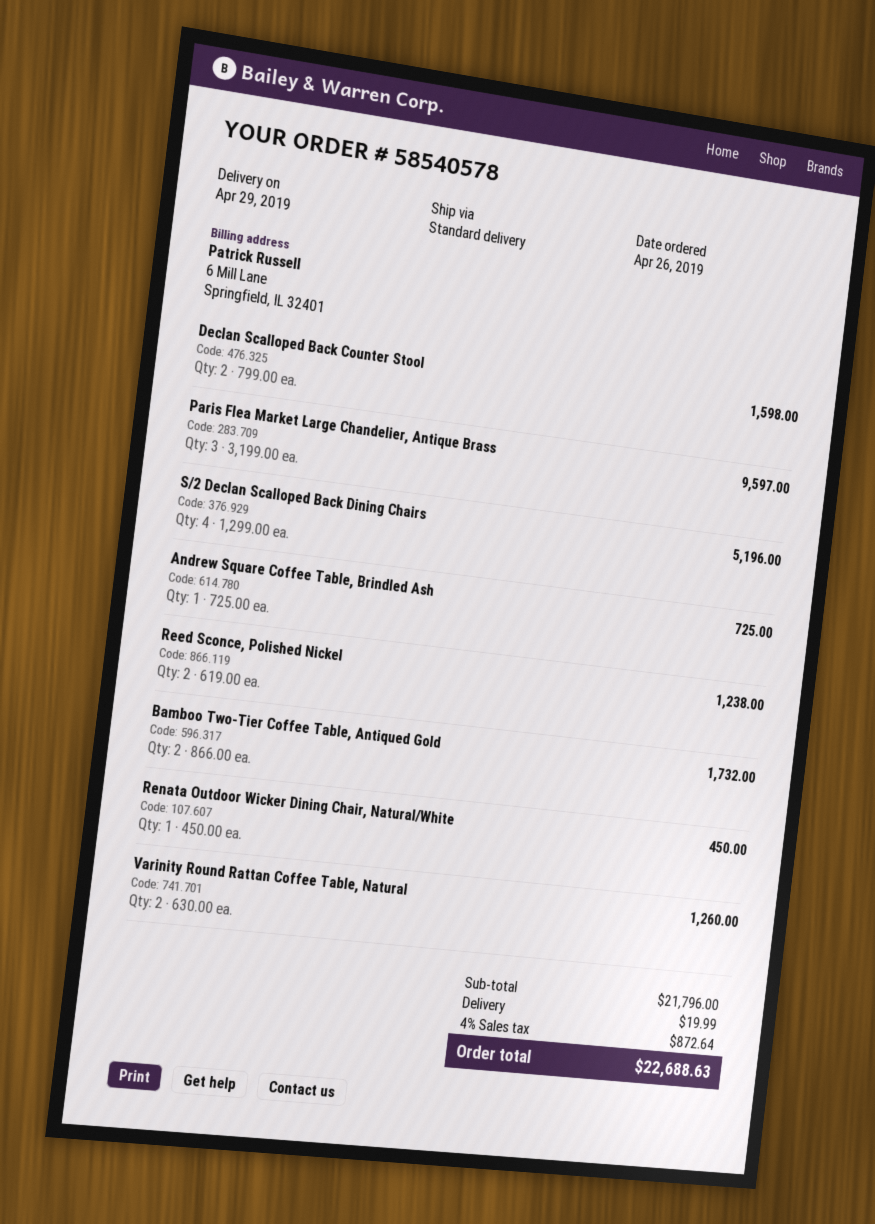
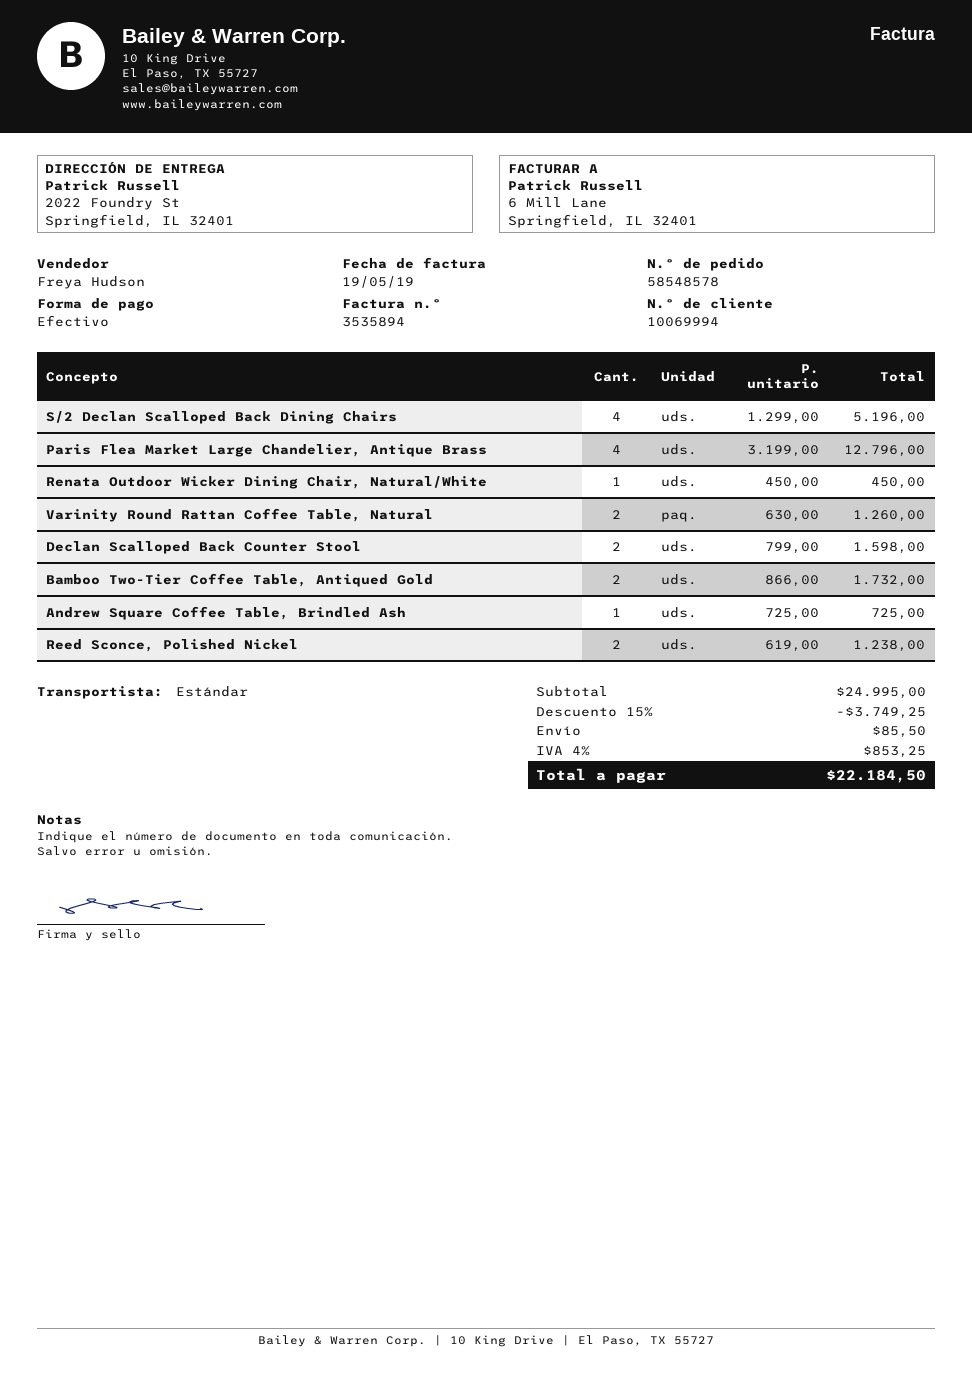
order number: 58540578 -> 58548578
Paris Flea Market Large Chandelier, Antique Brass: 3 x 3199.00 = 9597.00 -> 4 x 3199.00 = 12796.00
subtotal: 21796.00 -> 24995.00
discount: none -> 15% = 3749.25
shipping: 19.99 -> 85.50
tax: 4% = 872.64 -> 4% = 853.25
total: 22688.63 -> 22184.50

